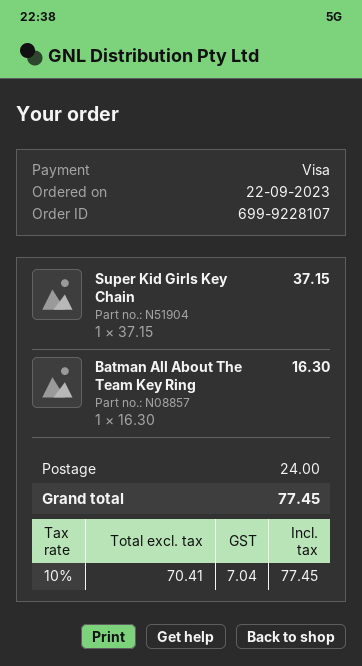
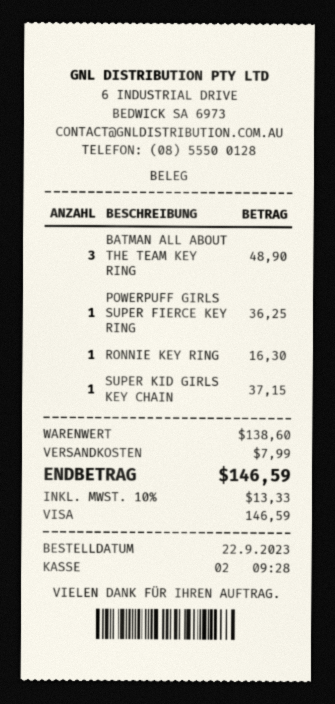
Batman All About The Team Key Ring: 1 for 16.30 -> 3 for 48.90
POWERPUFF GIRLS SUPER FIERCE KEY RING: none -> 1 for 36.25
RONNIE KEY RING: none -> 1 for 16.30
shipping: 24.00 -> 7.99
tax: 10% = 7.04 -> 10% = 13.33
total: 77.45 -> 146.59

